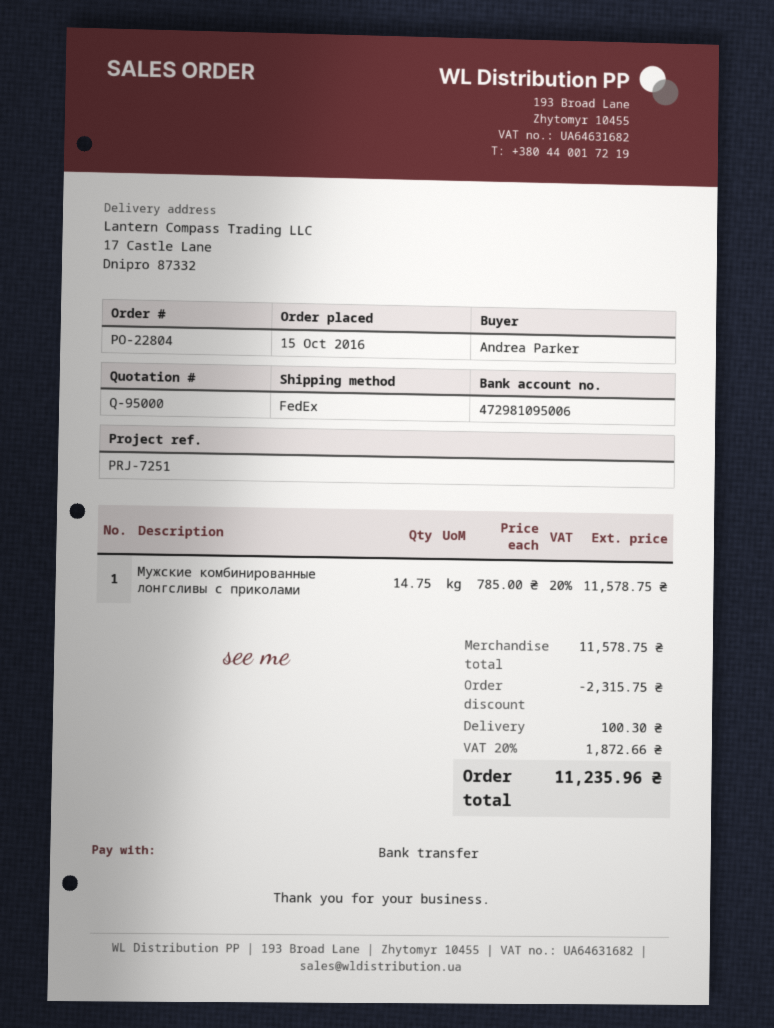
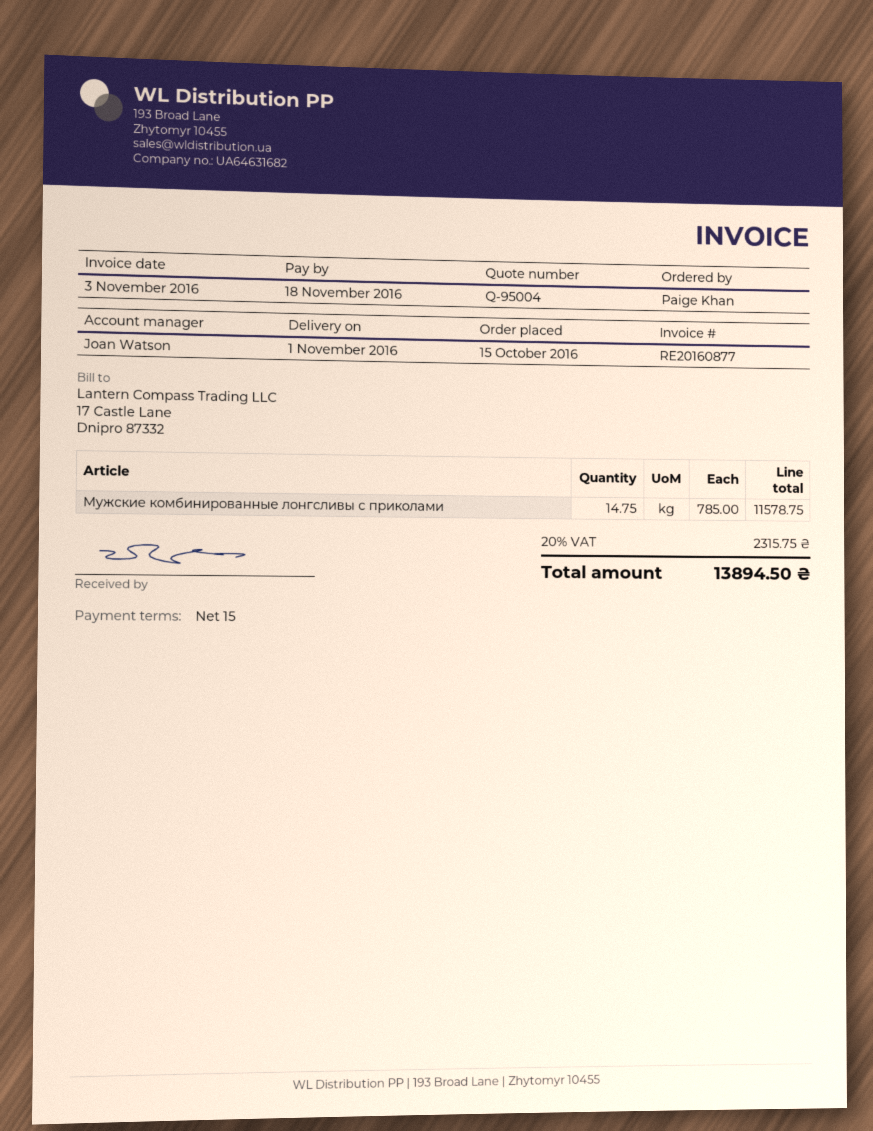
quote number: Q-95000 -> Q-95004
ordered by: Andrea Parker -> Paige Khan
discount: 2315.75 -> none
shipping: 100.30 -> none
tax: 20% = 1872.66 -> 20% = 2315.75
total: 11235.96 -> 13894.50

